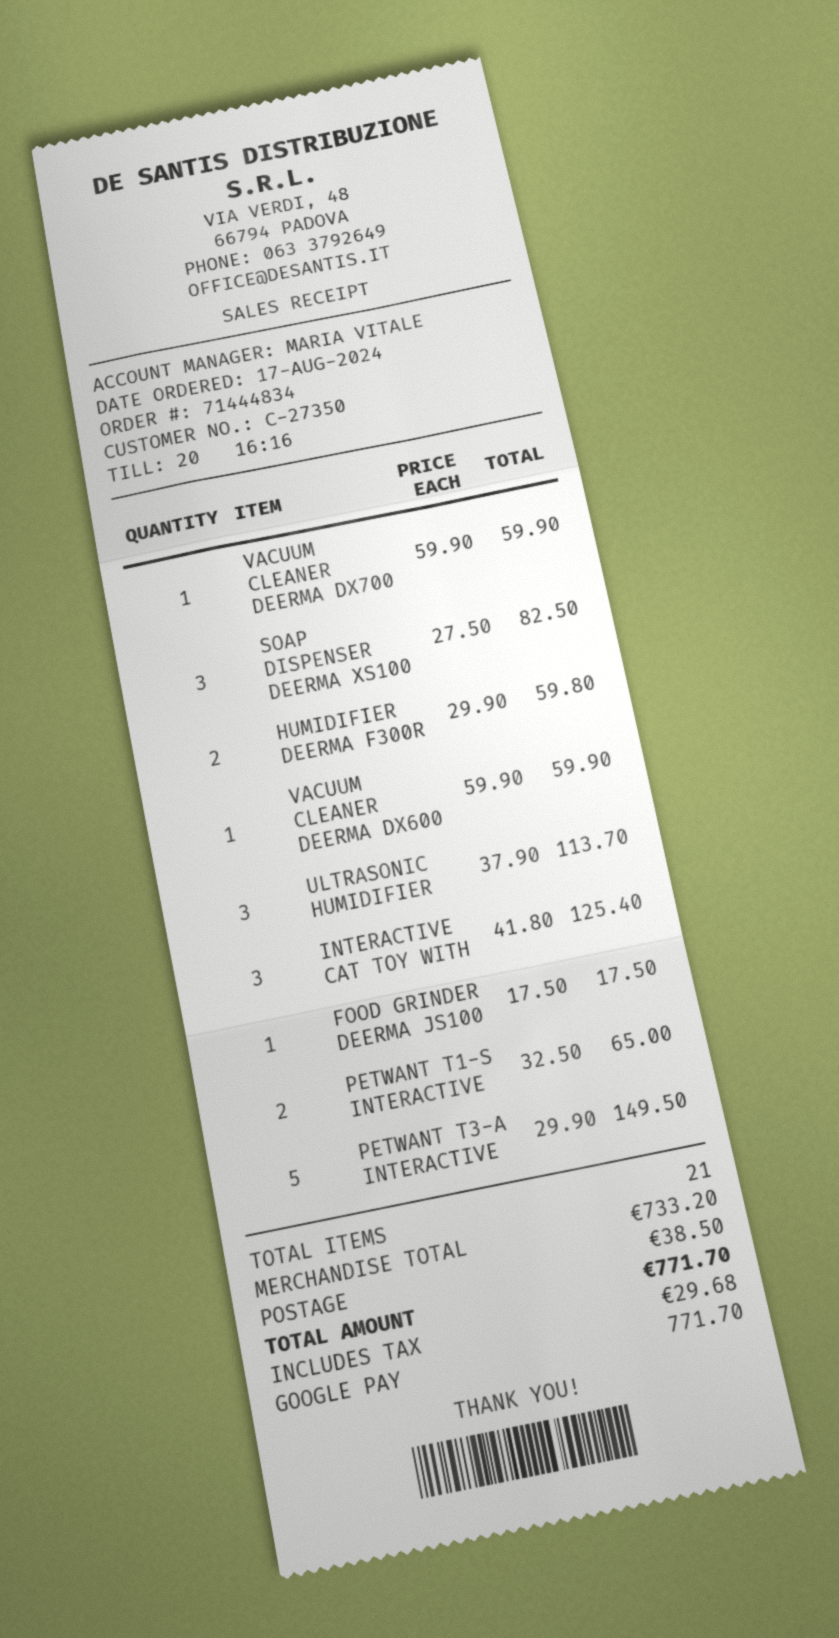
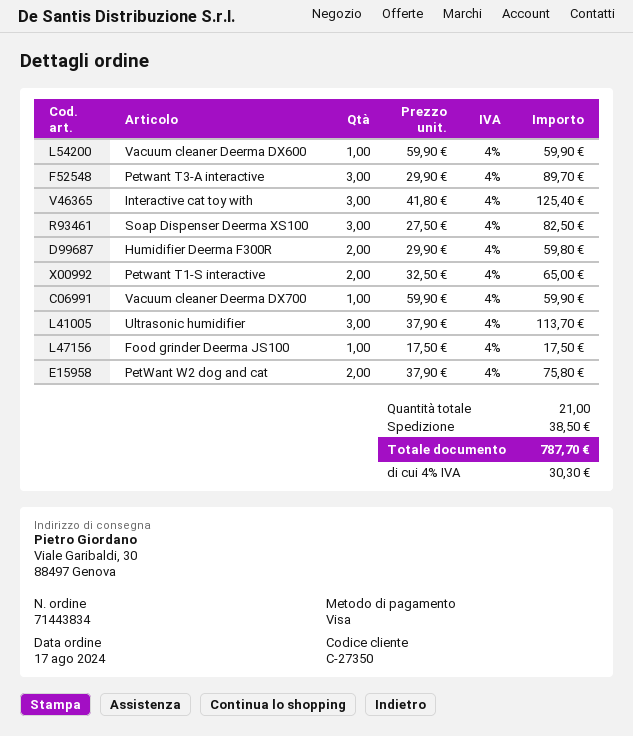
order number: 71444834 -> 71443834
payment method: Google Pay -> Visa
PETWANT T3-A INTERACTIVE: 5 x 29.90 = 149.50 -> 3 x 29.90 = 89.70
PetWant W2 dog and cat: none -> 2 x 37.90 = 75.80
tax: 29.68 -> 30.30
total: 771.70 -> 787.70

